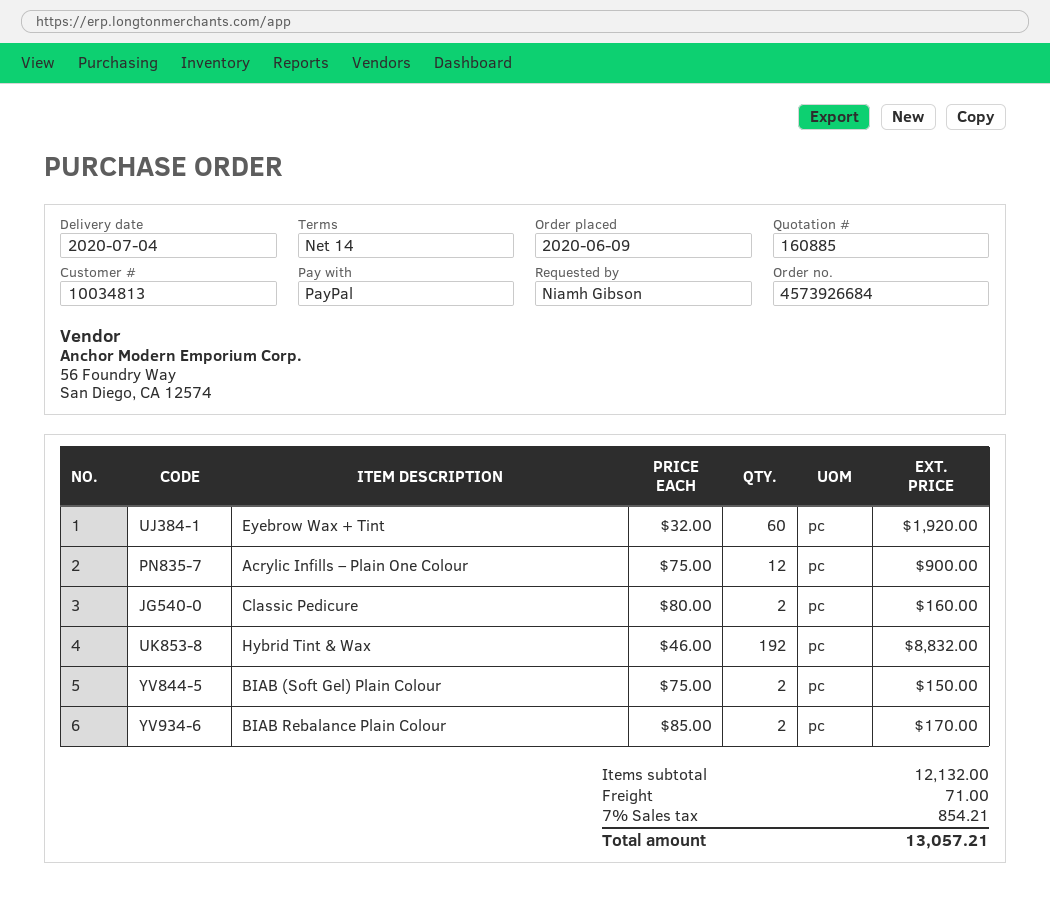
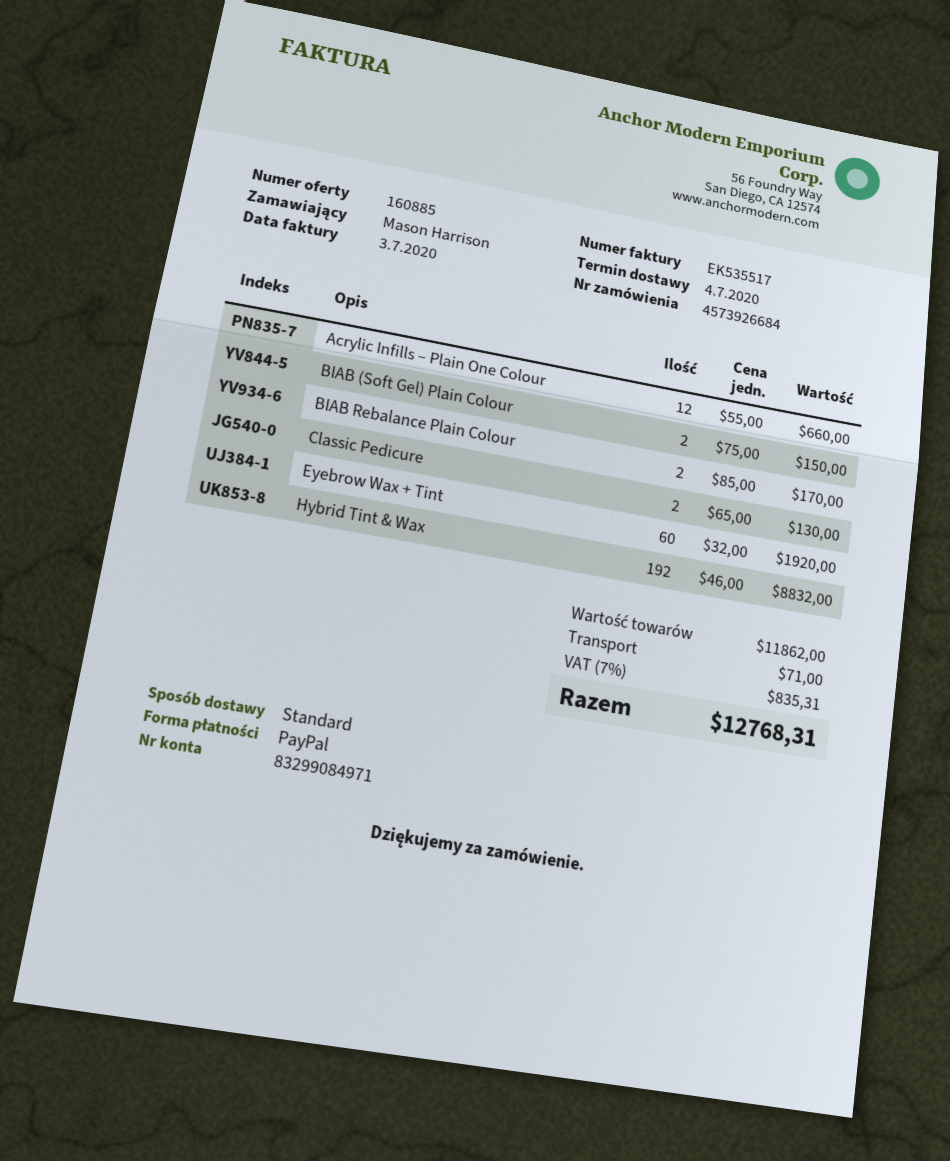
ordered by: Niamh Gibson -> Mason Harrison
Acrylic Infills – Plain One Colour: 12 x 75.00 = 900.00 -> 12 x 55.00 = 660.00
Classic Pedicure: 2 x 80.00 = 160.00 -> 2 x 65.00 = 130.00
subtotal: 12132.00 -> 11862.00
tax: 7% = 854.21 -> 7% = 835.31
total: 13057.21 -> 12768.31

